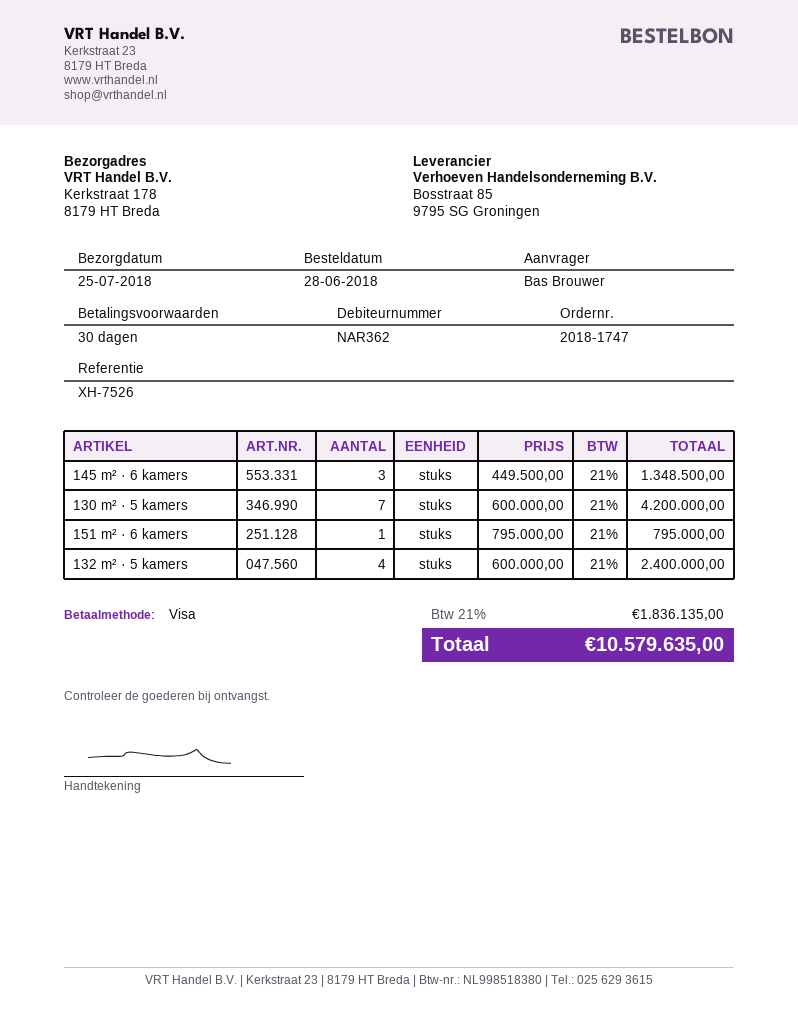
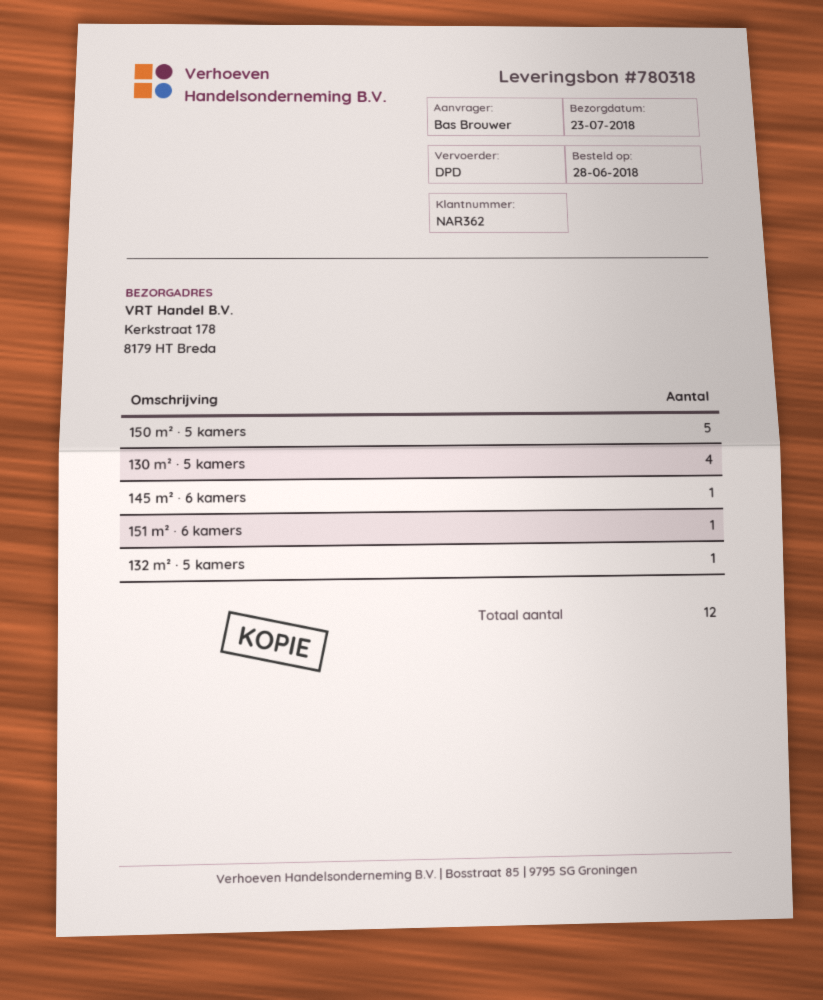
delivery date: 2018-07-25 -> 2018-07-23
145 m² · 6 kamers: 3 -> 1
130 m² · 5 kamers: 7 -> 4
132 m² · 5 kamers: 4 -> 1
150 m² · 5 kamers: none -> 5

